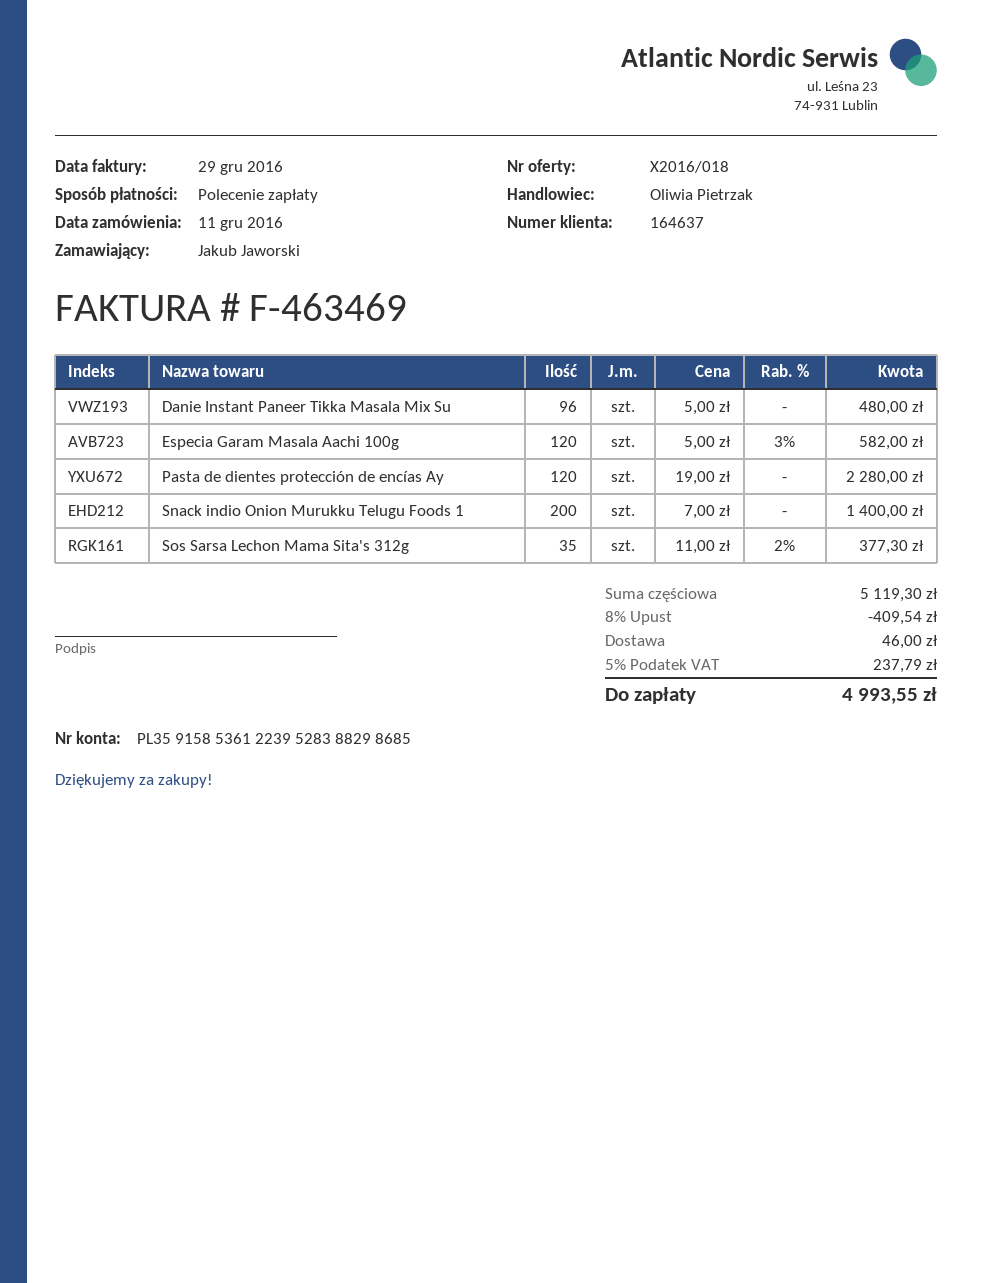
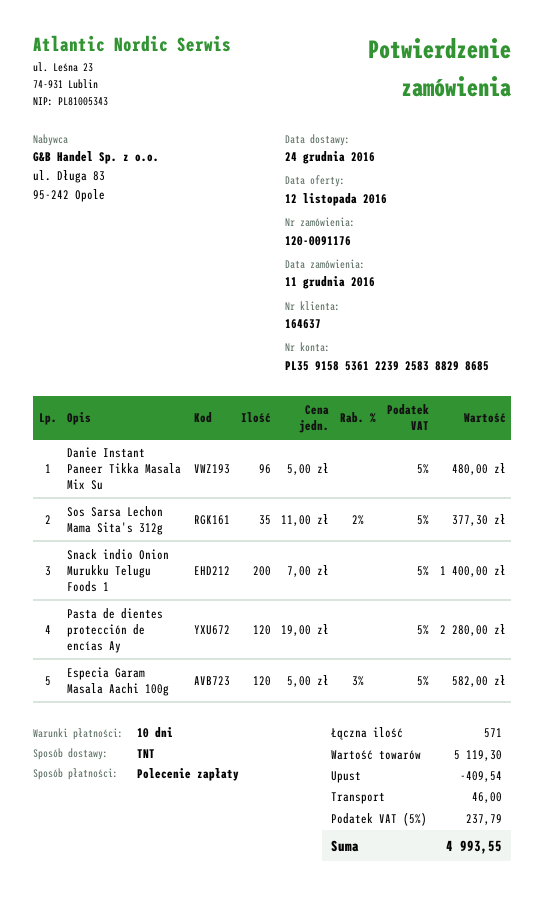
bank account: PL35915853612239528388298685 -> PL35915853612239258388298685

